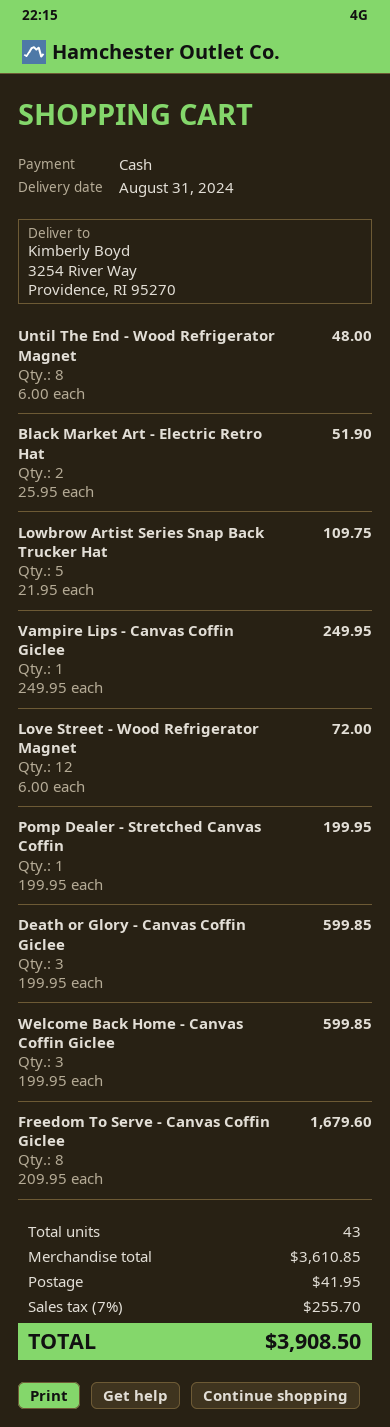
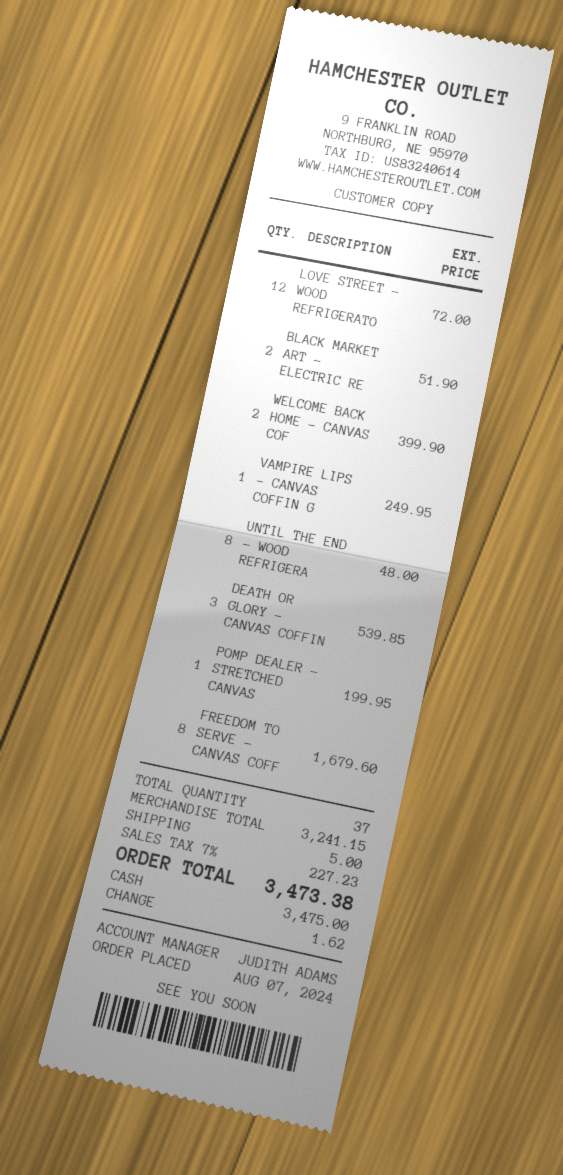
Lowbrow Artist Series Snap Back Trucker Hat: 5 for 109.75 -> none
Death or Glory - Canvas Coffin Giclee: 3 for 599.85 -> 3 for 539.85
Welcome Back Home - Canvas Coffin Giclee: 3 for 599.85 -> 2 for 399.90
total quantity: 43 -> 37
subtotal: 3610.85 -> 3241.15
shipping: 41.95 -> 5.00
tax: 7% = 255.70 -> 7% = 227.23
total: 3908.50 -> 3473.38

